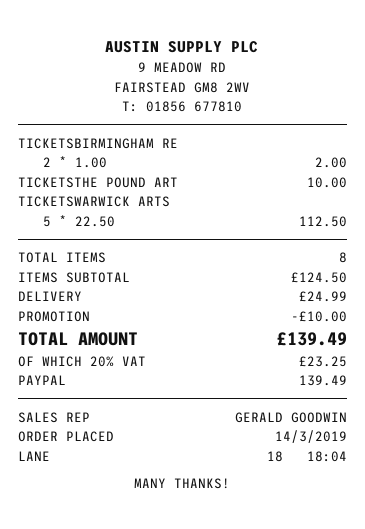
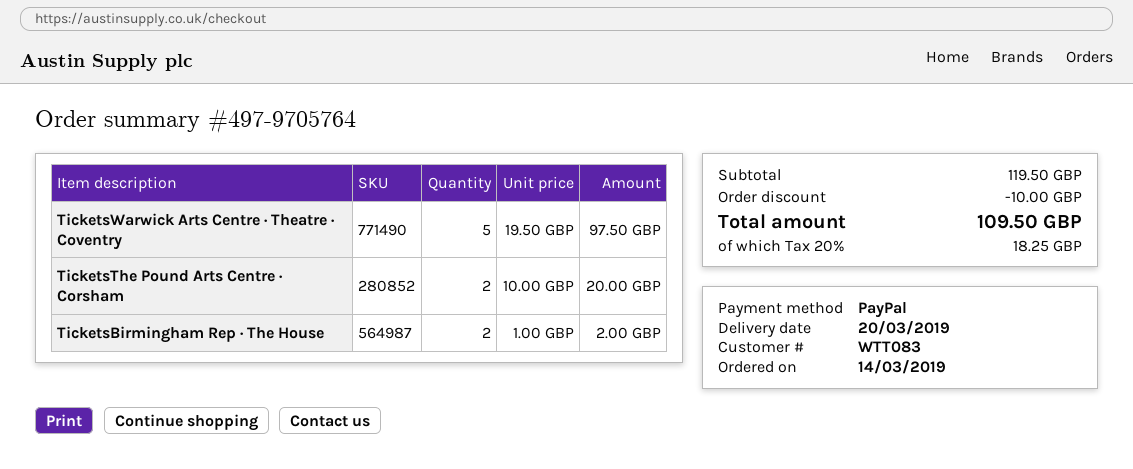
TICKETSTHE POUND ART: 1 x 10.00 = 10.00 -> 2 x 10.00 = 20.00
TICKETSWARWICK ARTS: 5 x 22.50 = 112.50 -> 5 x 19.50 = 97.50
subtotal: 124.50 -> 119.50
shipping: 24.99 -> none
tax: 20% = 23.25 -> 20% = 18.25
total: 139.49 -> 109.50

